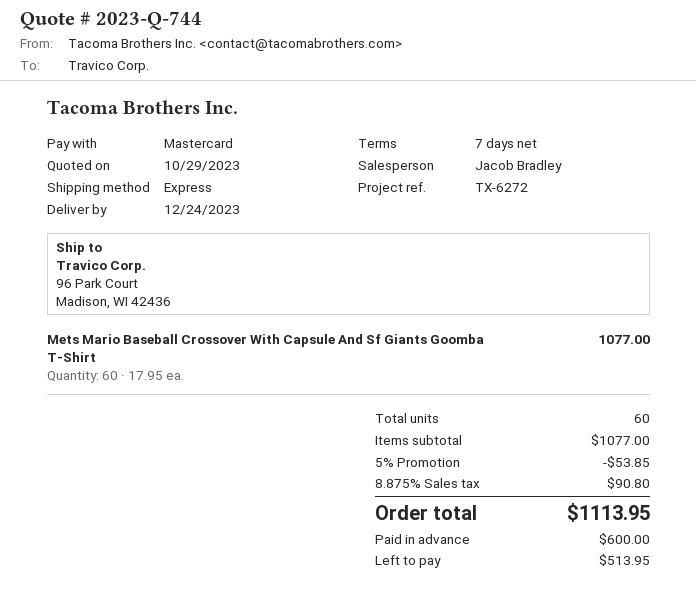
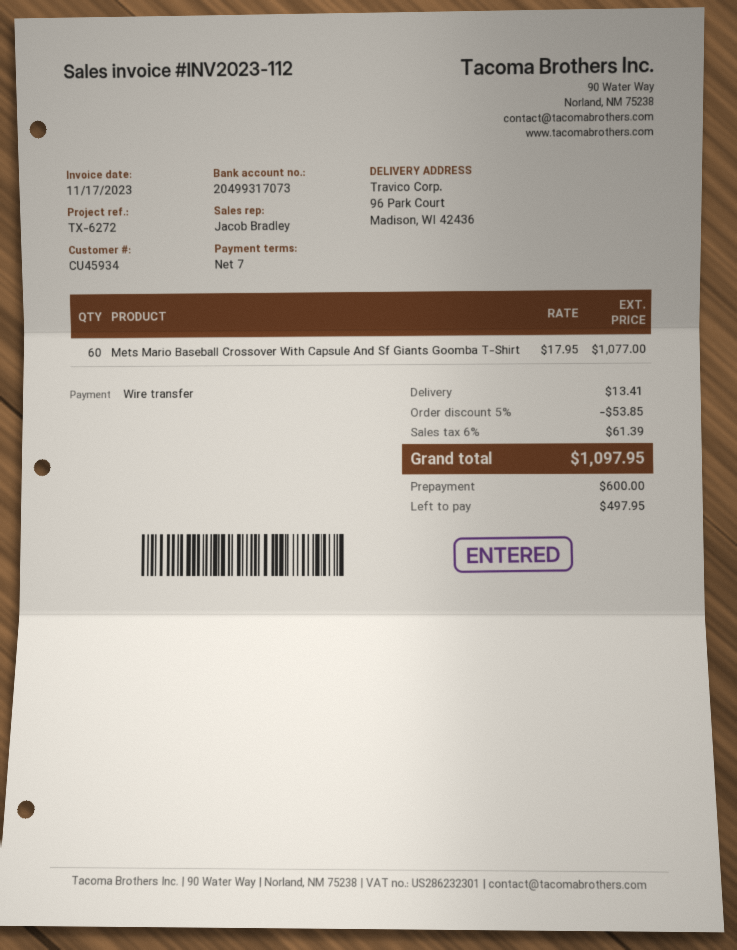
payment method: Mastercard -> bank transfer
shipping: none -> 13.41
tax: 8.875% = 90.80 -> 6% = 61.39
total: 1113.95 -> 1097.95
balance: 513.95 -> 497.95

